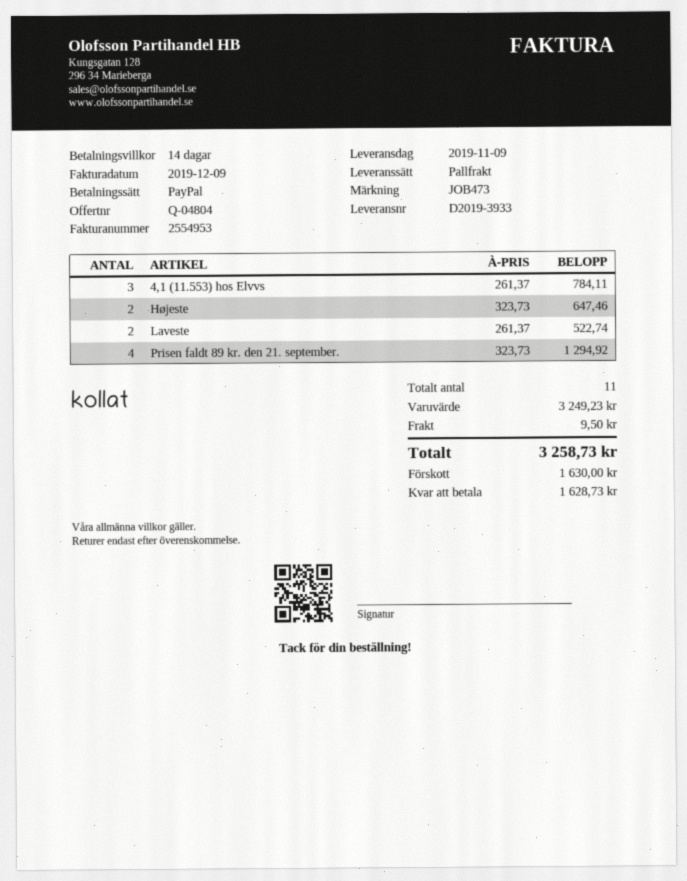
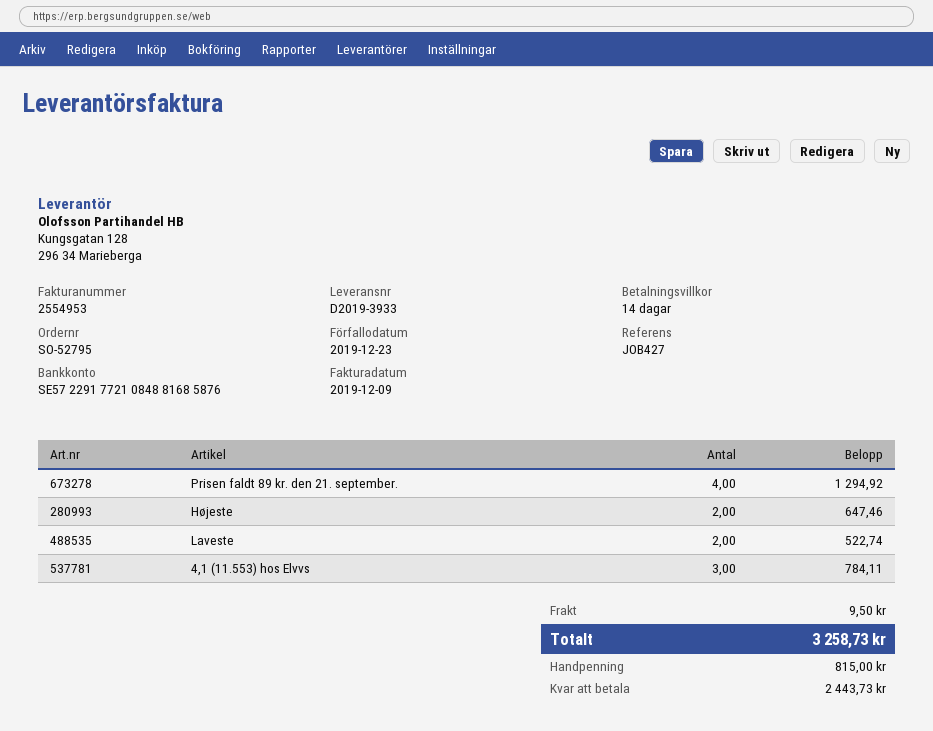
reference: JOB473 -> JOB427
deposit: 1630.00 -> 815.00
balance: 1628.73 -> 2443.73

